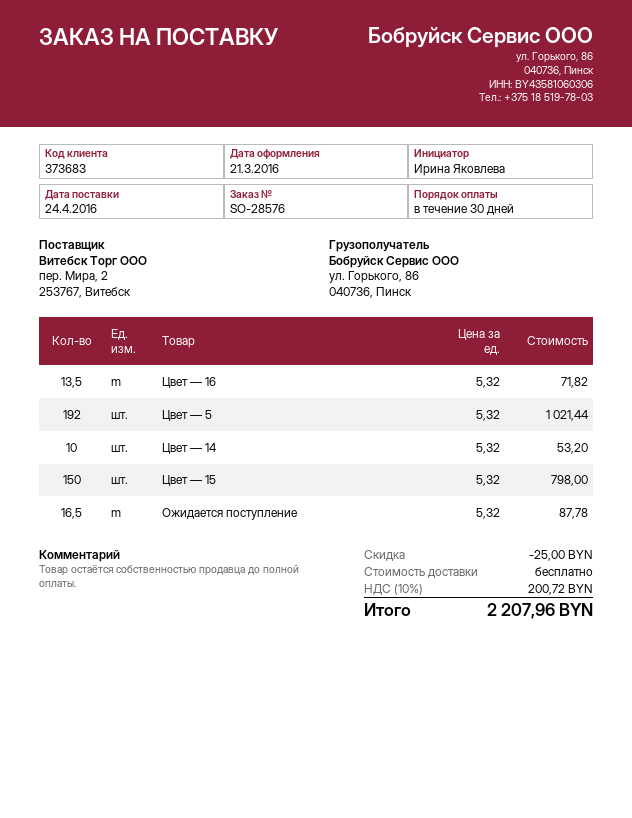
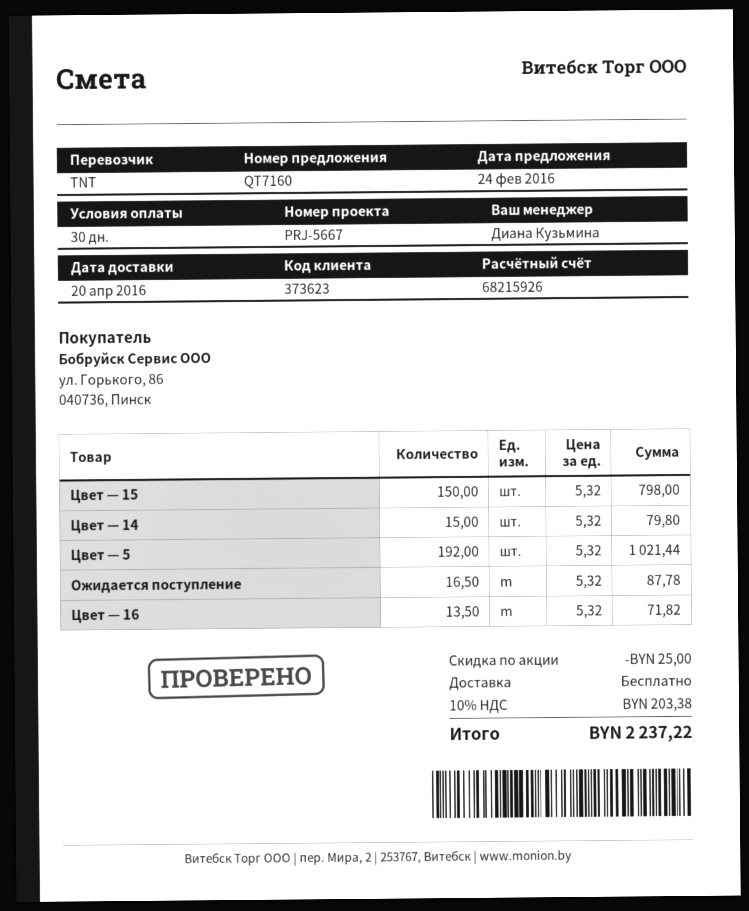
delivery date: 2016-04-24 -> 2016-04-20
customer number: 373683 -> 373623
Цвет — 14: 10 x 5.32 = 53.20 -> 15 x 5.32 = 79.80
tax: 10% = 200.72 -> 10% = 203.38
total: 2207.96 -> 2237.22

